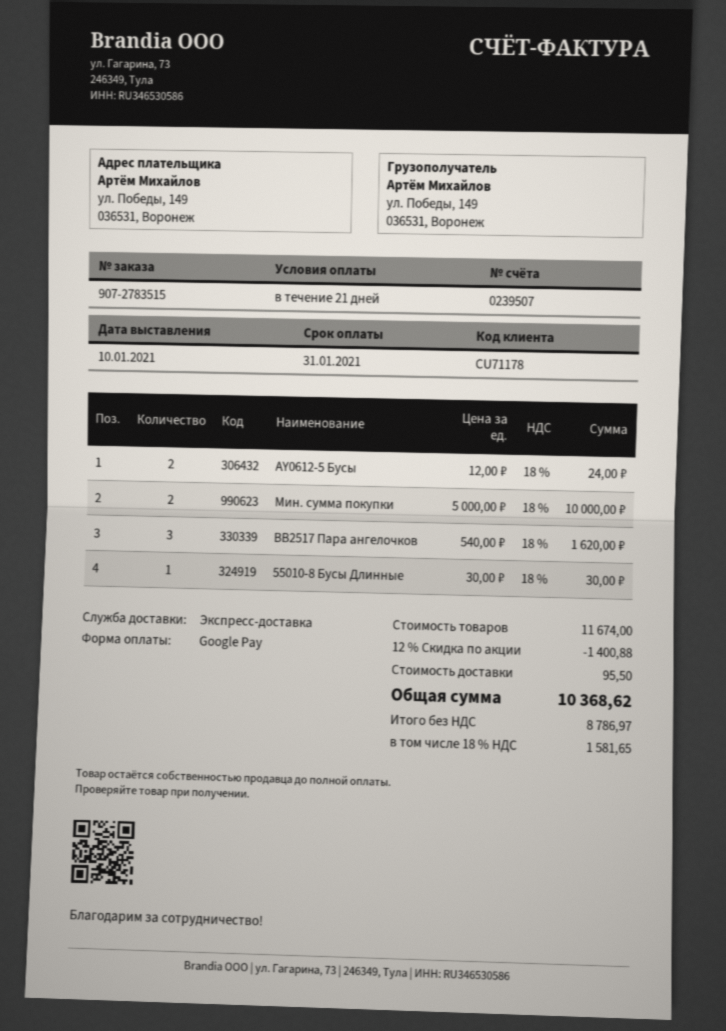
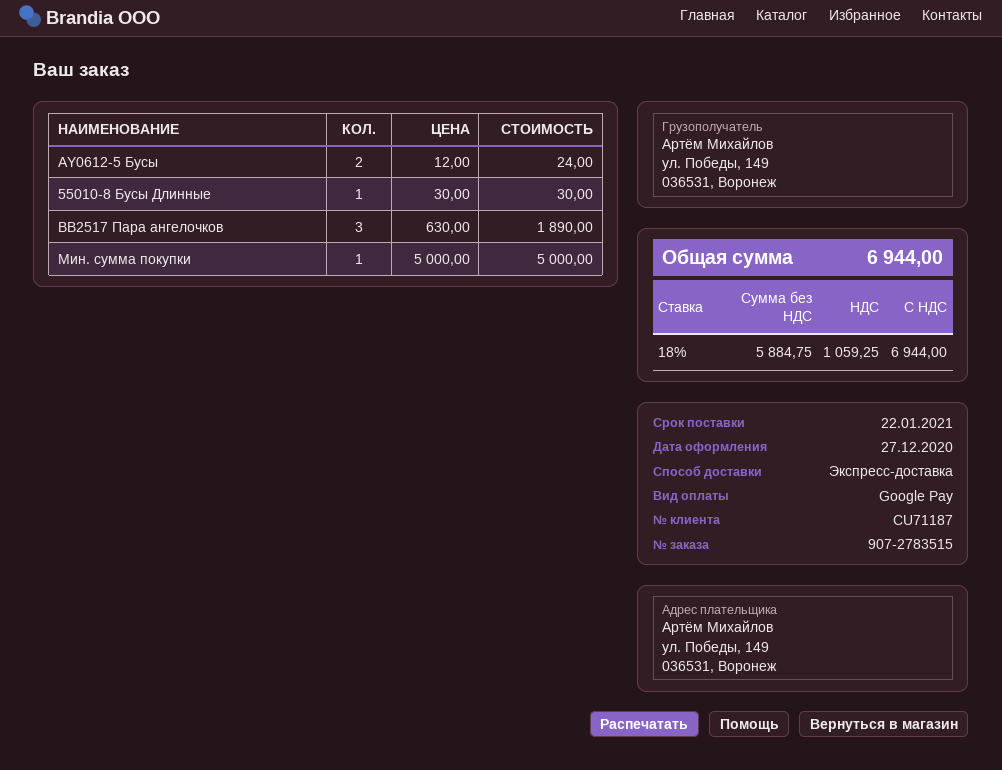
customer number: CU71178 -> CU71187
Мин. сумма покупки: 2 x 5000.00 = 10000.00 -> 1 x 5000.00 = 5000.00
BB2517 Пара ангелочков: 3 x 540.00 = 1620.00 -> 3 x 630.00 = 1890.00
discount: 12% = 1400.88 -> none
shipping: 95.50 -> none
net: 8786.97 -> 5884.75
tax: 18% = 1581.65 -> 18% = 1059.25
total: 10368.62 -> 6944.00

